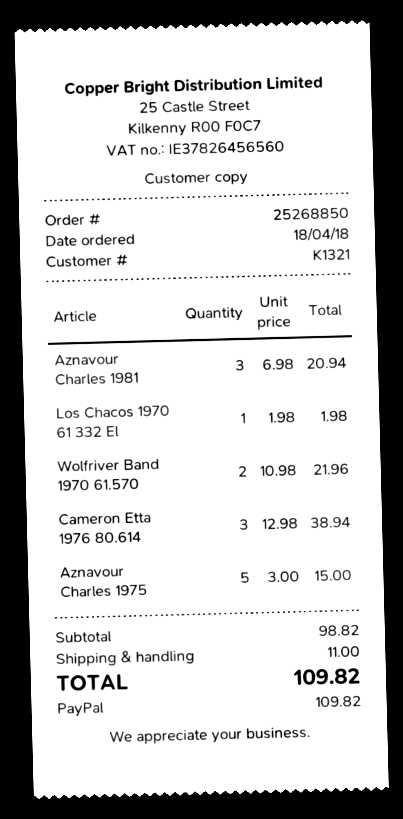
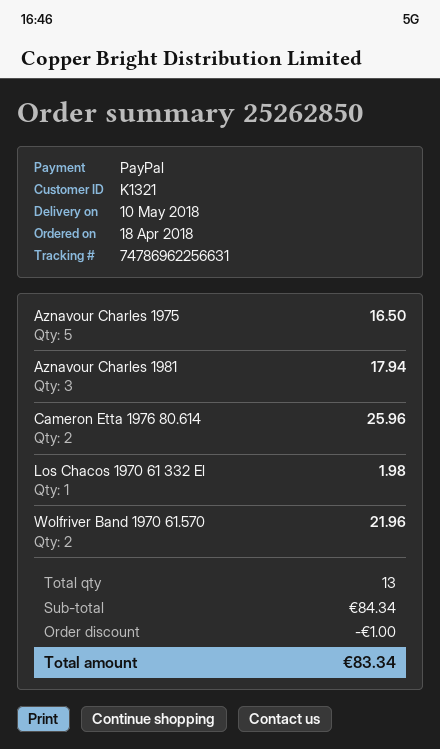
order number: 25268850 -> 25262850
Aznavour Charles 1981: 3 for 20.94 -> 3 for 17.94
Cameron Etta 1976 80.614: 3 for 38.94 -> 2 for 25.96
Aznavour Charles 1975: 5 for 15.00 -> 5 for 16.50
subtotal: 98.82 -> 84.34
discount: none -> 1.00
shipping: 11.00 -> none
total: 109.82 -> 83.34

